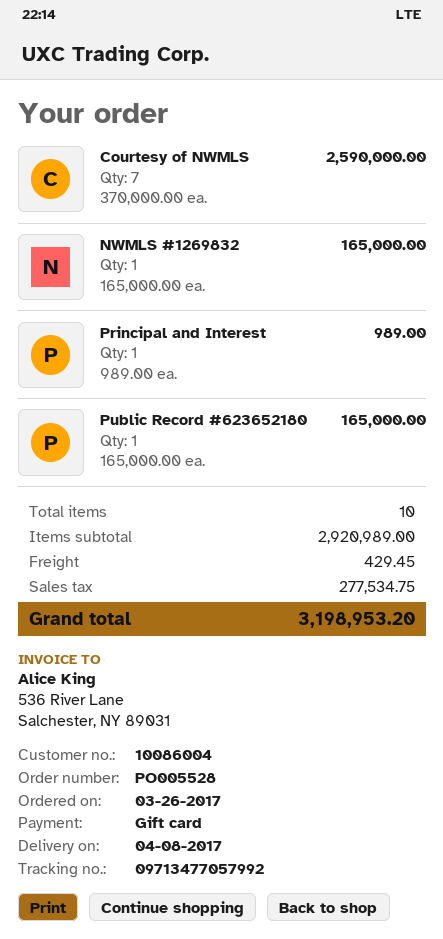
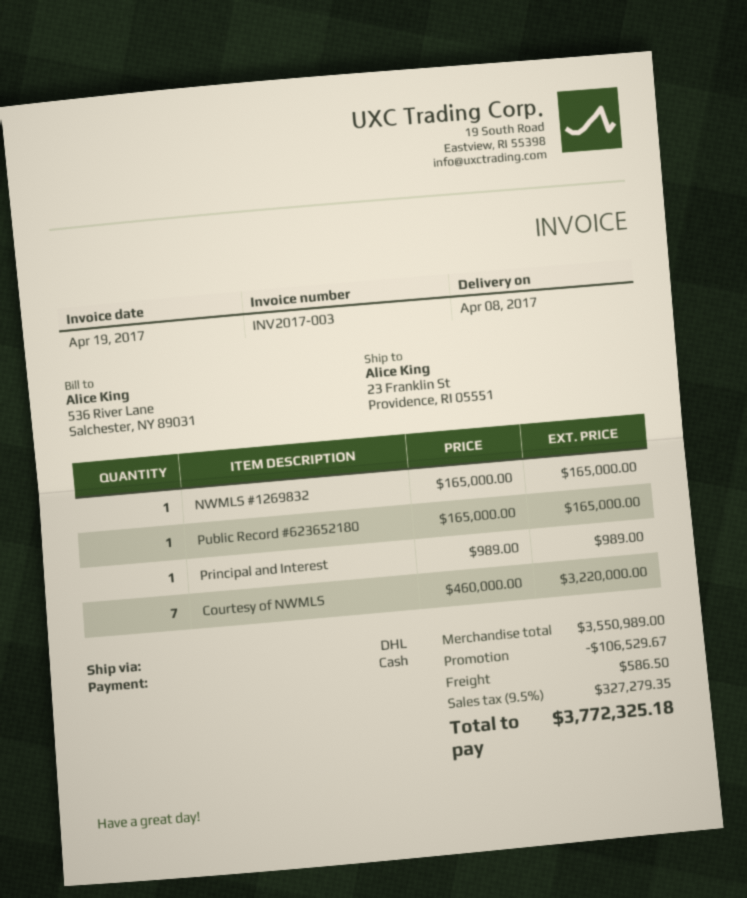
payment method: gift card -> cash
Courtesy of NWMLS: 7 x 370000.00 = 2590000.00 -> 7 x 460000.00 = 3220000.00
subtotal: 2920989.00 -> 3550989.00
discount: none -> 106529.67
shipping: 429.45 -> 586.50
tax: 277534.75 -> 327279.35
total: 3198953.20 -> 3772325.18

